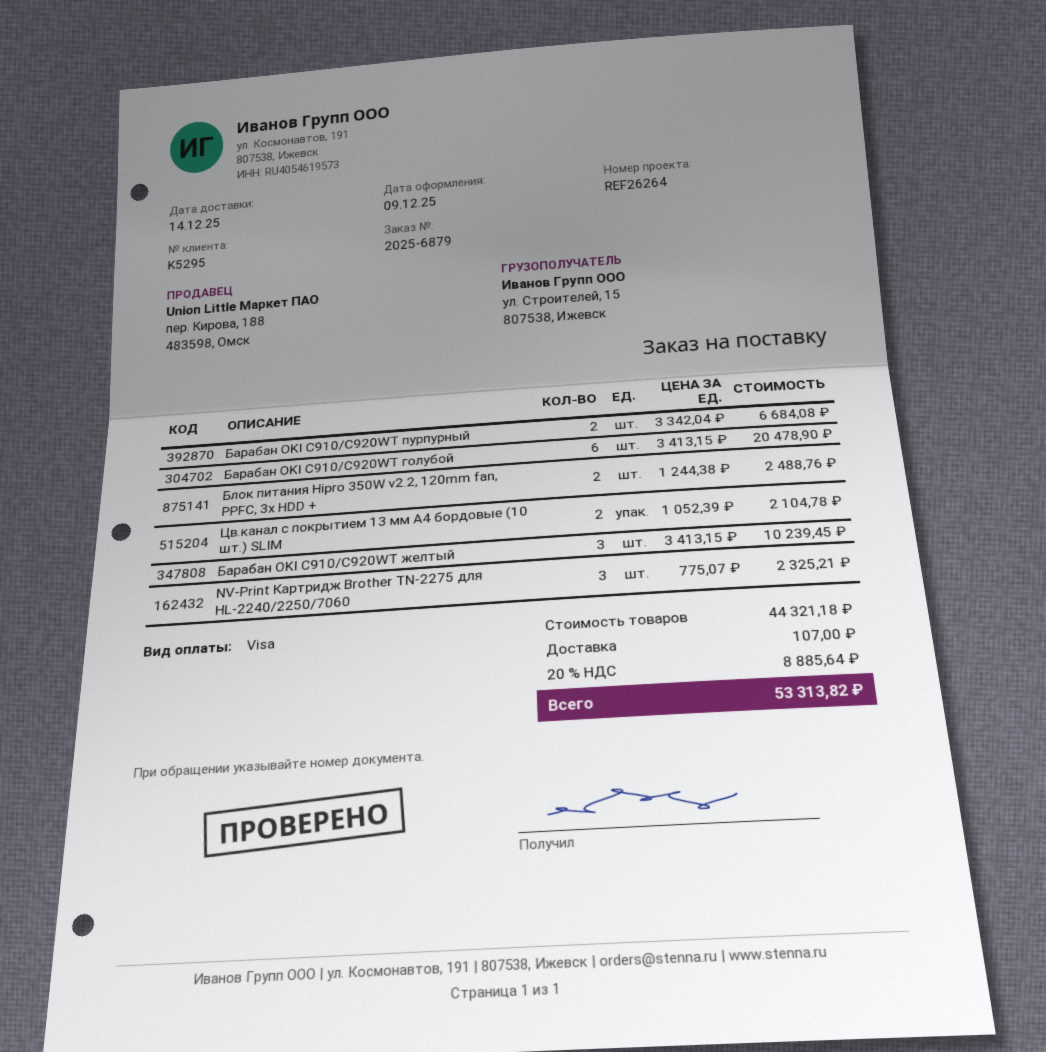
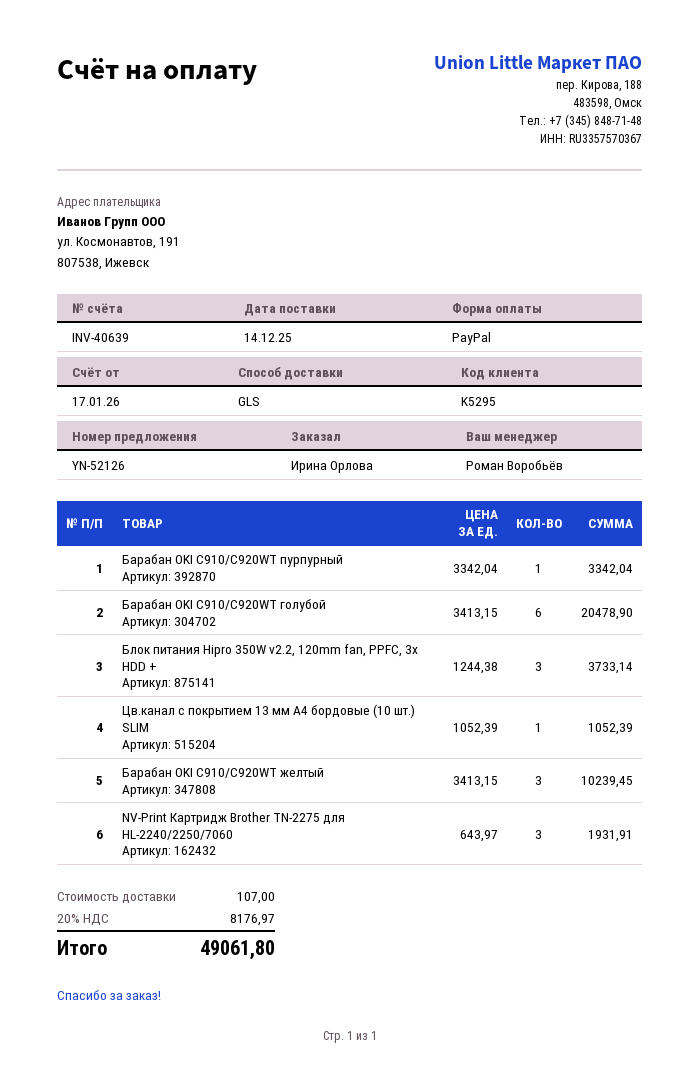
payment method: Visa -> PayPal
Барабан OKI C910/С920WT пурпурный: 2 x 3342.04 = 6684.08 -> 1 x 3342.04 = 3342.04
Блок питания Hipro 350W v2.2, 120mm fan, PPFC, 3x HDD +: 2 x 1244.38 = 2488.76 -> 3 x 1244.38 = 3733.14
Цв.канал с покрытием 13 мм А4 бордовые (10 шт.) SLIM: 2 x 1052.39 = 2104.78 -> 1 x 1052.39 = 1052.39
NV-Print Картридж Brother TN-2275 для HL-2240/2250/7060: 3 x 775.07 = 2325.21 -> 3 x 643.97 = 1931.91
tax: 20% = 8885.64 -> 20% = 8176.97
total: 53313.82 -> 49061.80

